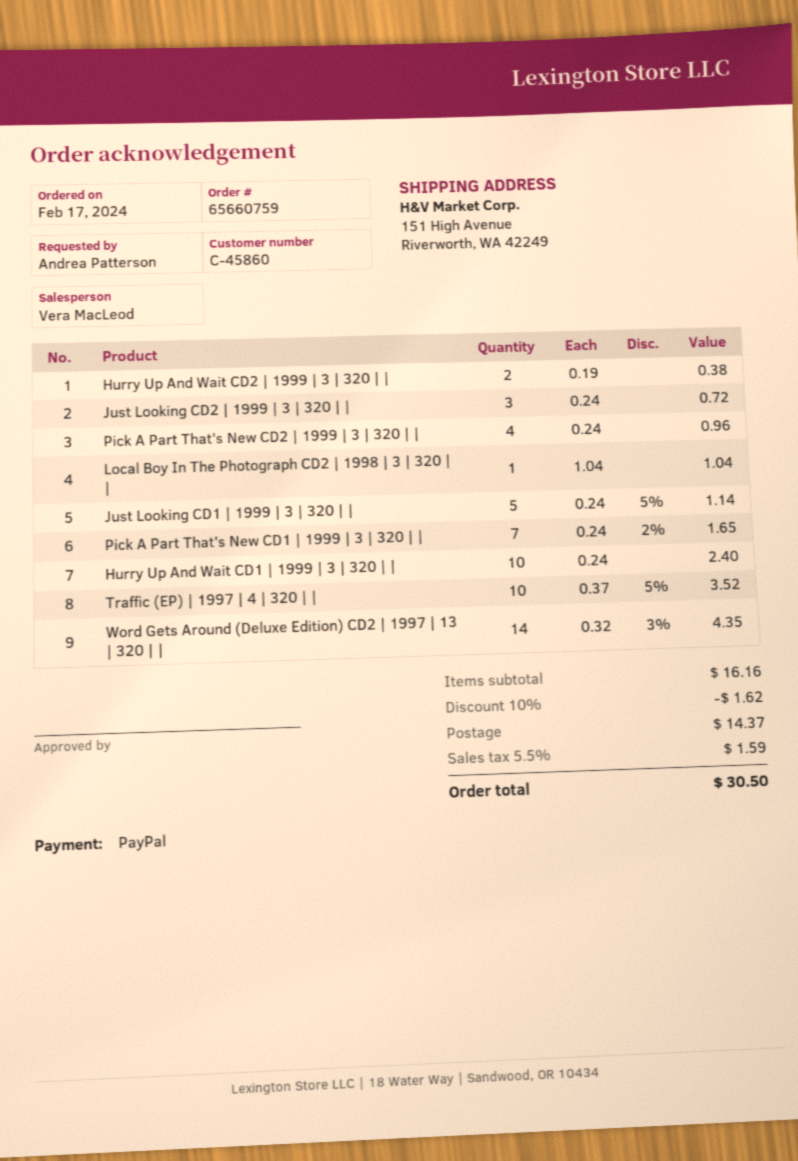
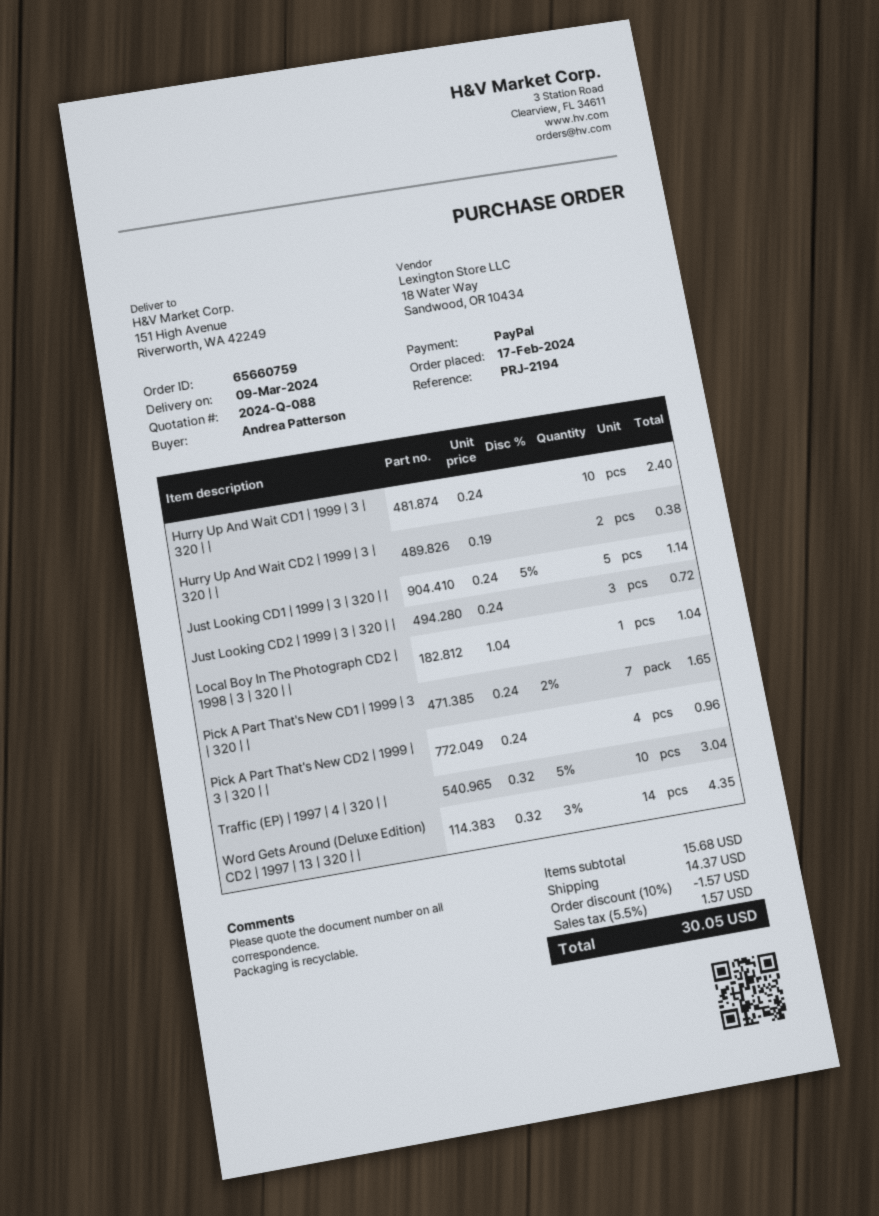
Traffic (EP) | 1997 | 4 | 320 | |: 10 x 0.37 - 5% = 3.52 -> 10 x 0.32 - 5% = 3.04
subtotal: 16.16 -> 15.68
discount: 10% = 1.62 -> 10% = 1.57
tax: 5.5% = 1.59 -> 5.5% = 1.57
total: 30.50 -> 30.05

